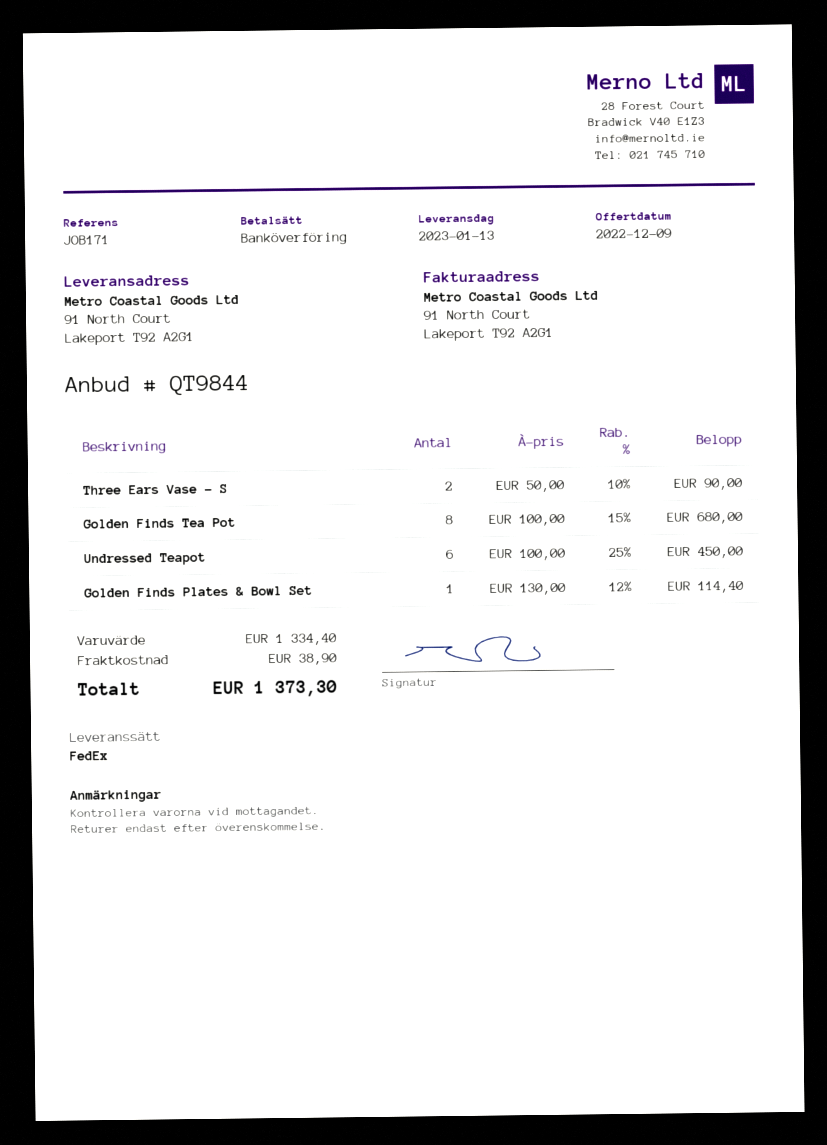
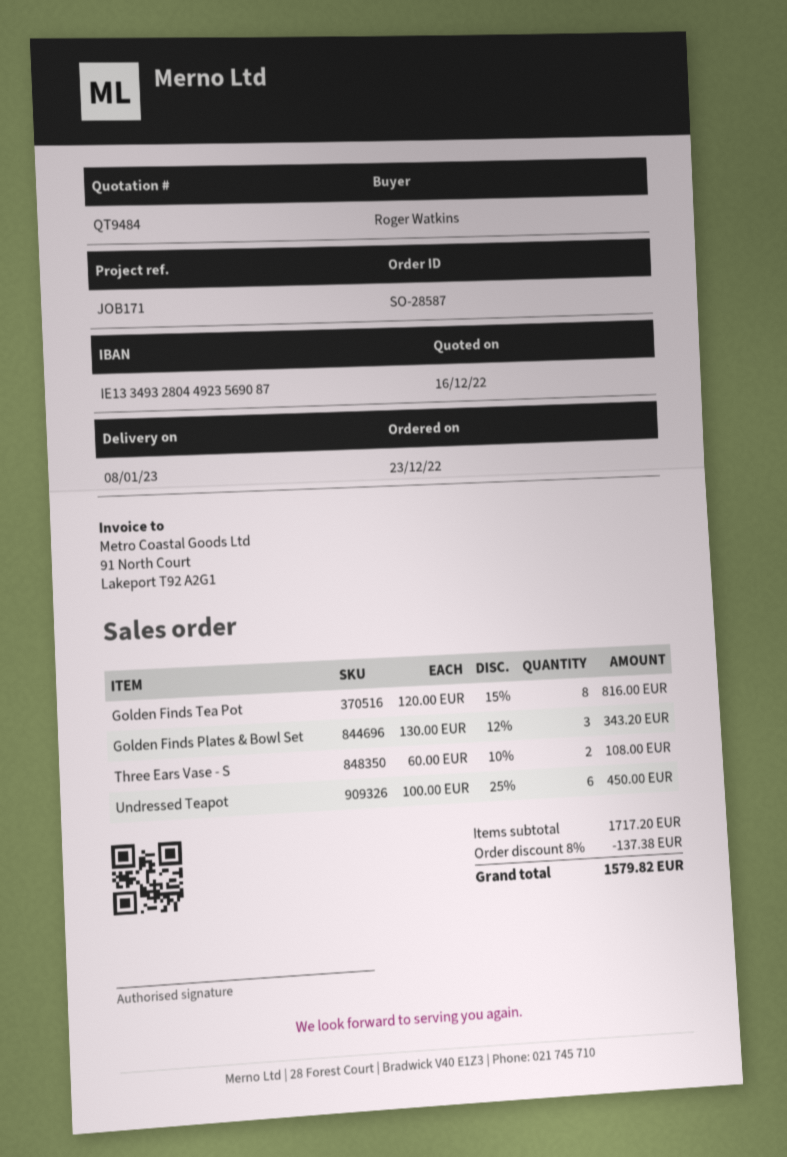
quote number: QT9844 -> QT9484
quote date: 2022-12-09 -> 2022-12-16
delivery date: 2023-01-13 -> 2023-01-08
Three Ears Vase - S: 2 x 50.00 - 10% = 90.00 -> 2 x 60.00 - 10% = 108.00
Golden Finds Tea Pot: 8 x 100.00 - 15% = 680.00 -> 8 x 120.00 - 15% = 816.00
Golden Finds Plates & Bowl Set: 1 x 130.00 - 12% = 114.40 -> 3 x 130.00 - 12% = 343.20
subtotal: 1334.40 -> 1717.20
discount: none -> 8% = 137.38
shipping: 38.90 -> none
total: 1373.30 -> 1579.82

